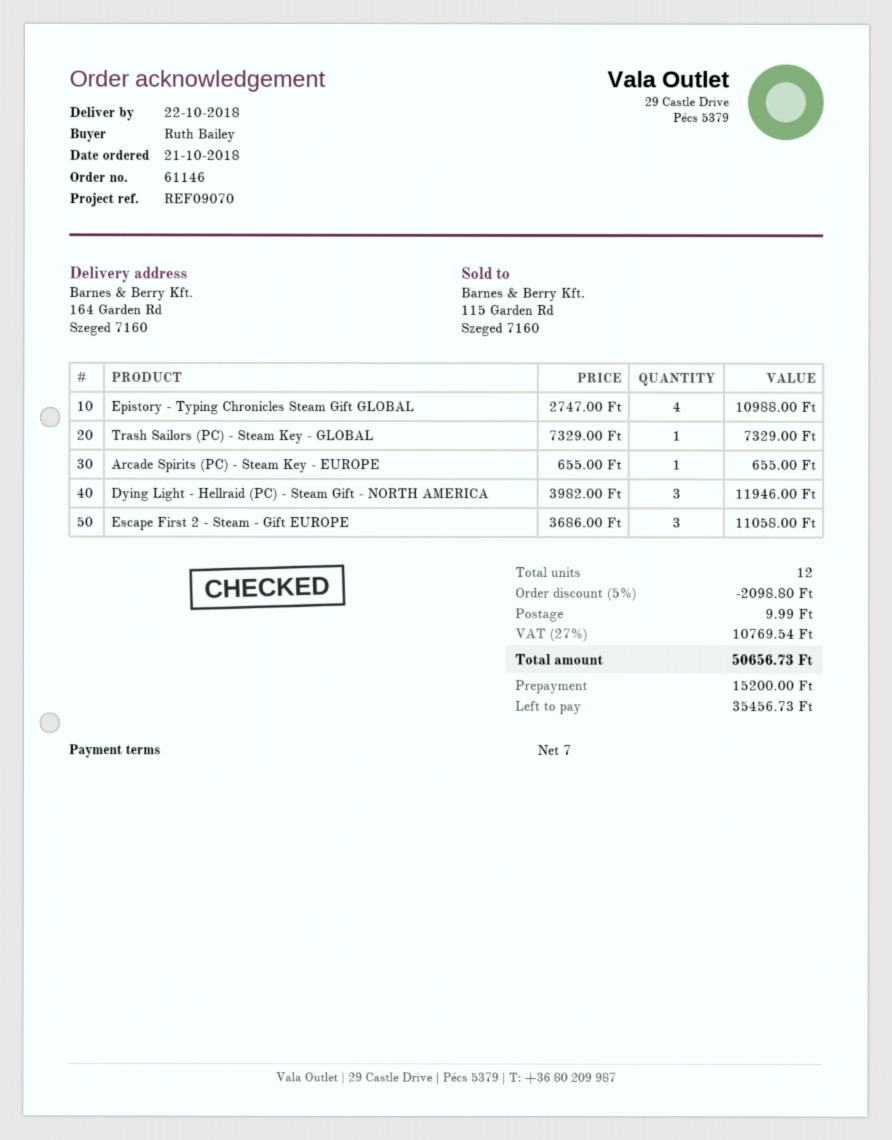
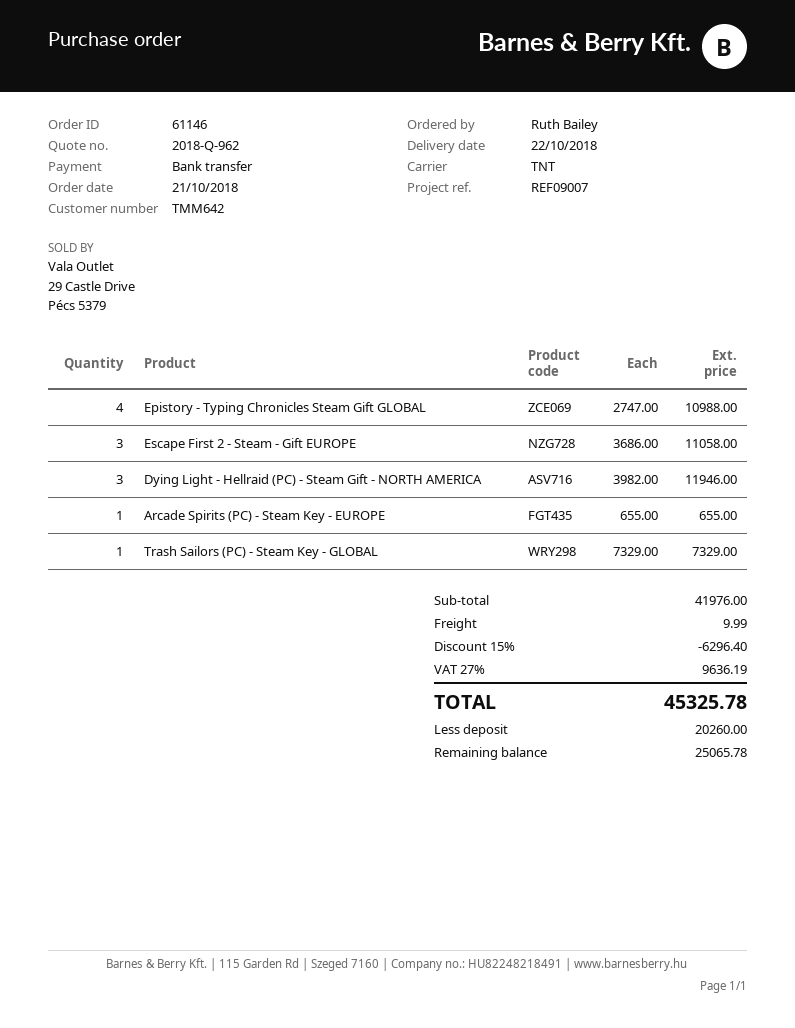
reference: REF09070 -> REF09007
discount: 5% = 2098.80 -> 15% = 6296.40
tax: 27% = 10769.54 -> 27% = 9636.19
total: 50656.73 -> 45325.78
deposit: 15200.00 -> 20260.00
balance: 35456.73 -> 25065.78

